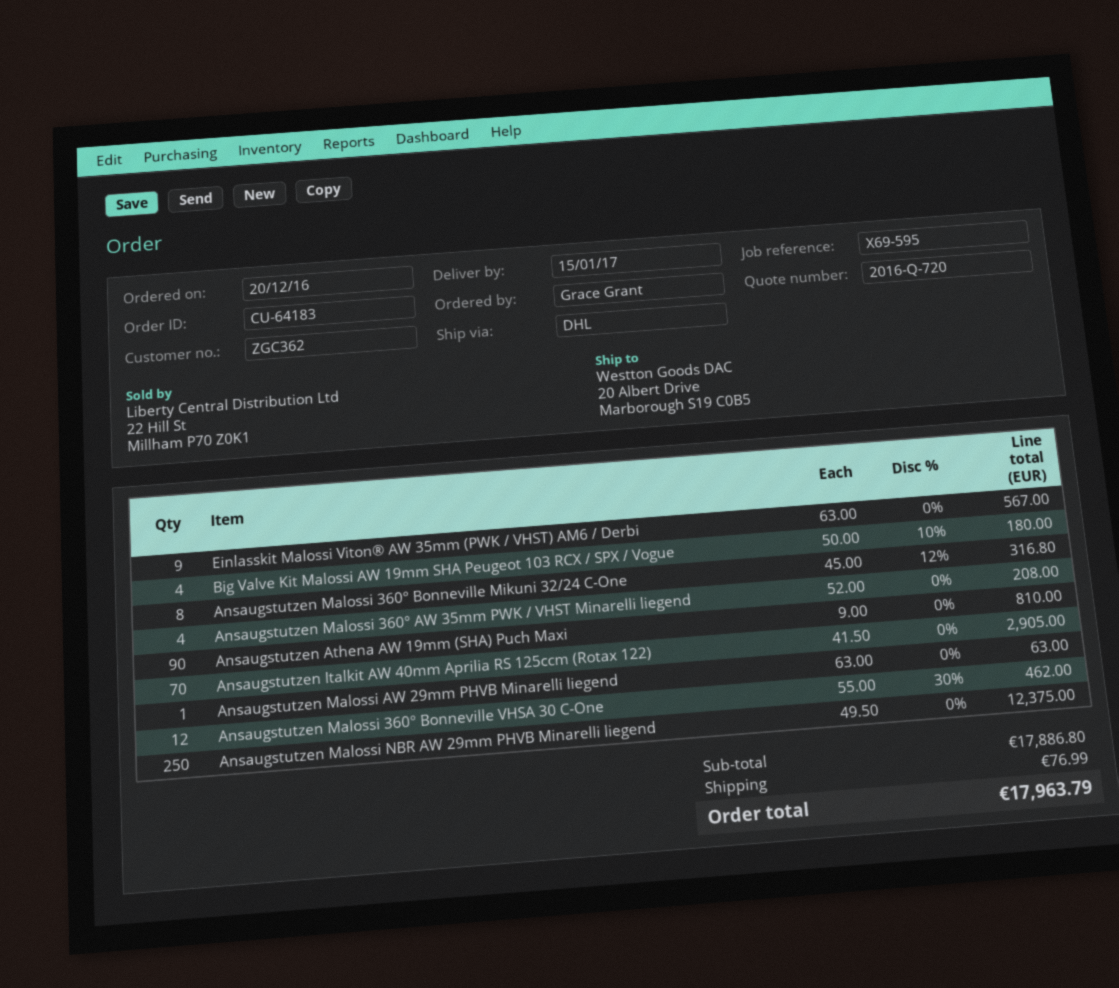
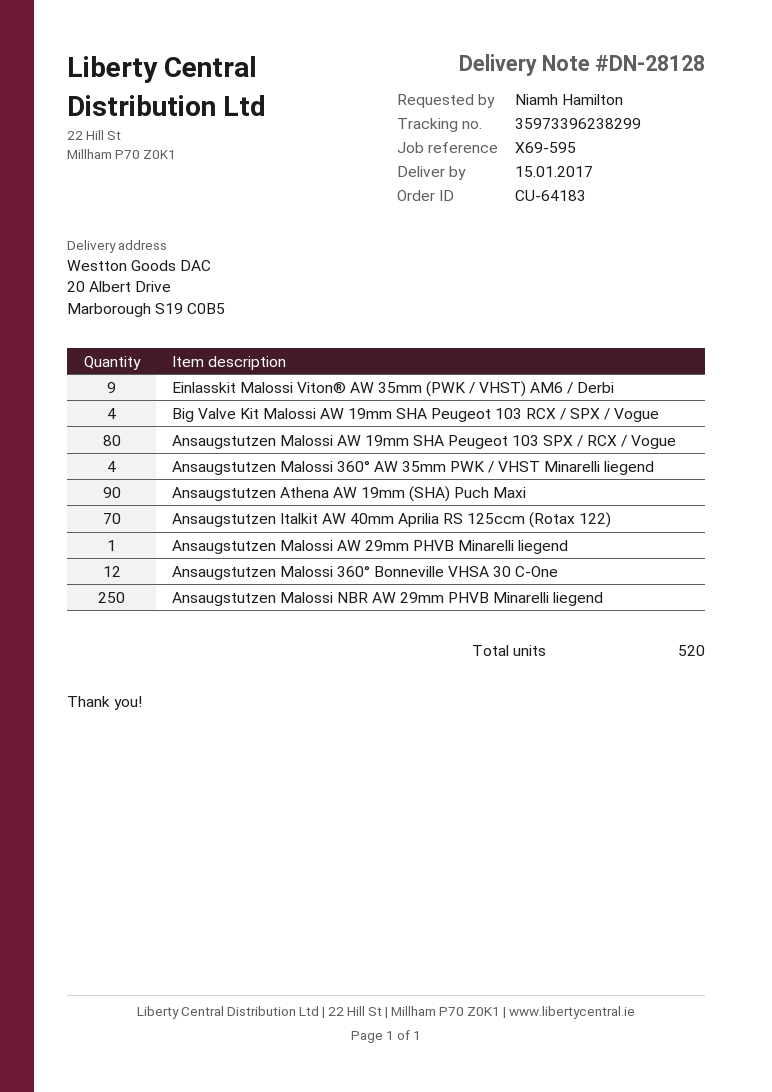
ordered by: Grace Grant -> Niamh Hamilton
Ansaugstutzen Malossi 360° Bonneville Mikuni 32/24 C-One: 8 -> none
Ansaugstutzen Malossi AW 19mm SHA Peugeot 103 SPX / RCX / Vogue: none -> 80

